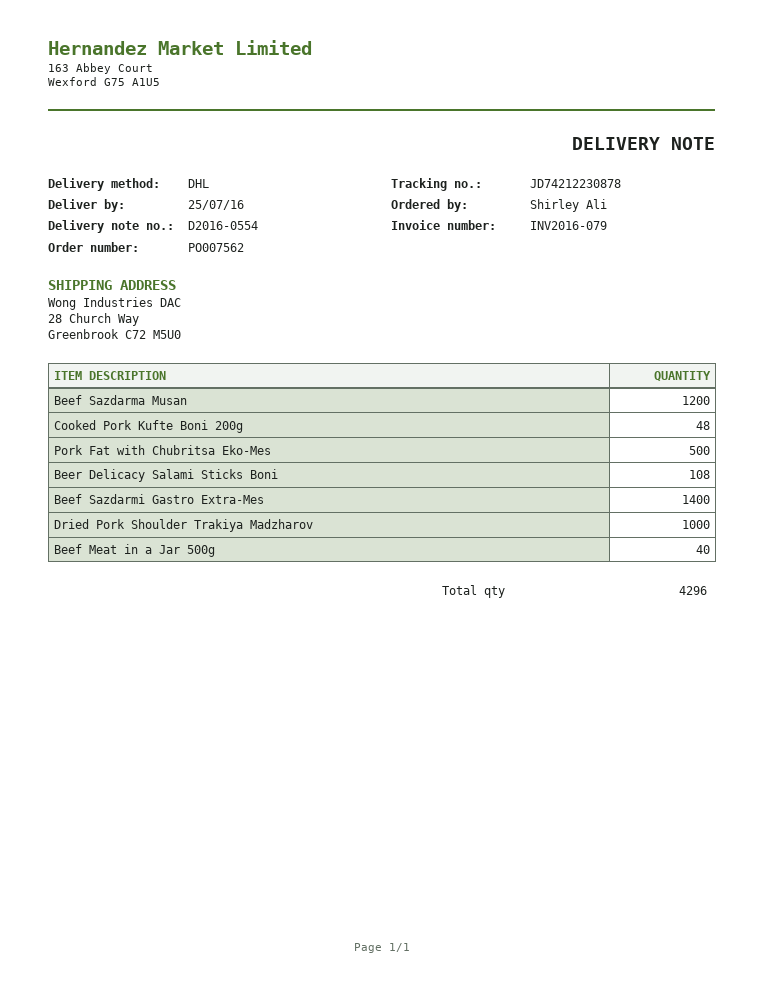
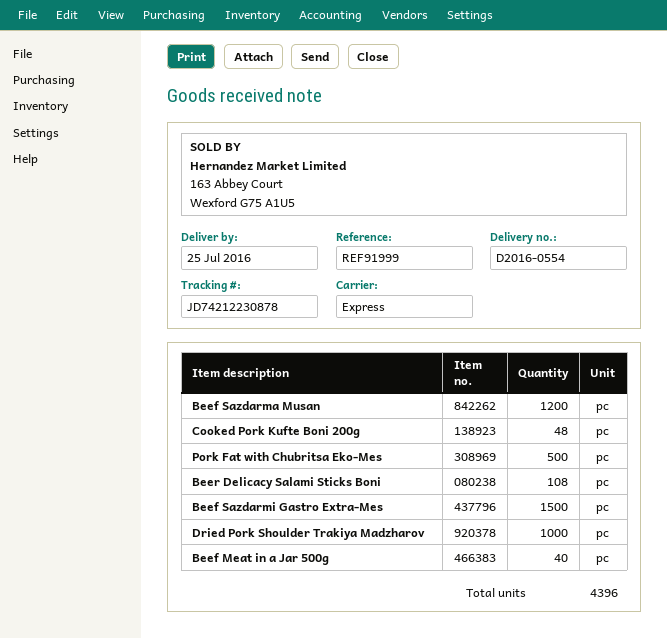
shipping method: DHL -> express
Beef Sazdarmi Gastro Extra-Mes: 1400 -> 1500
total quantity: 4296 -> 4396

